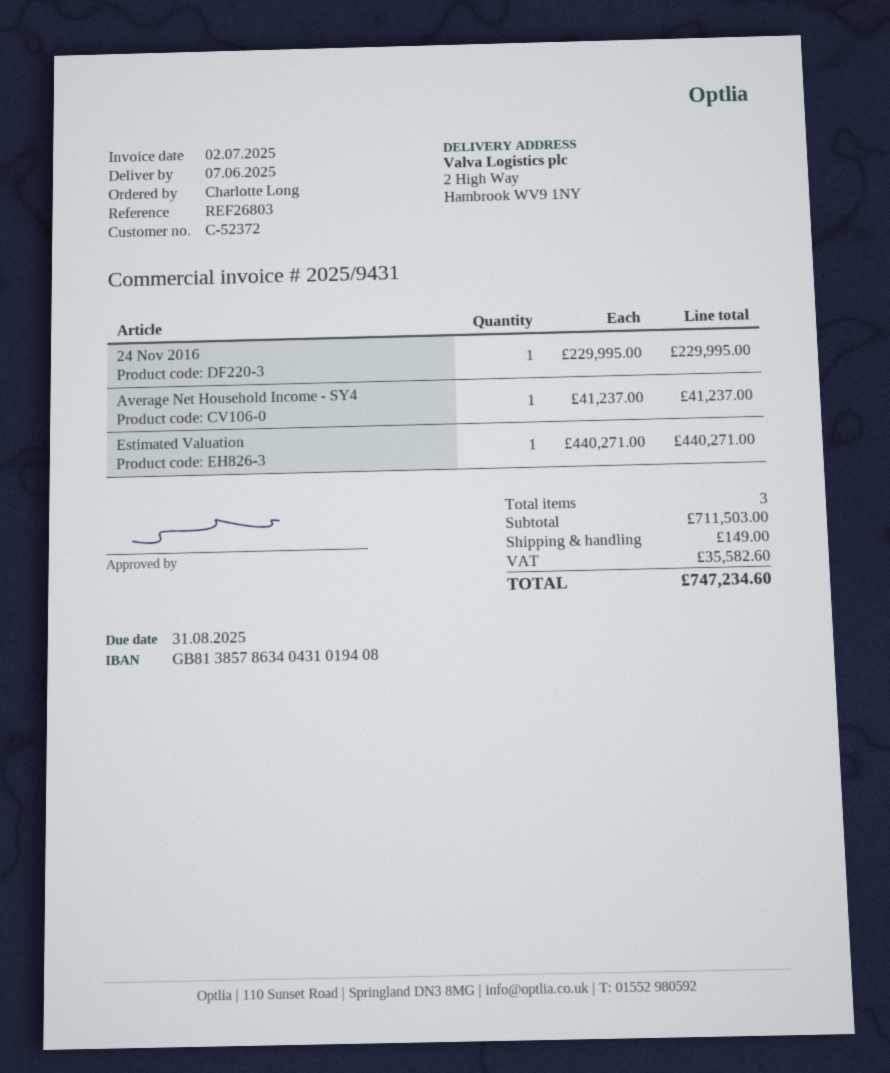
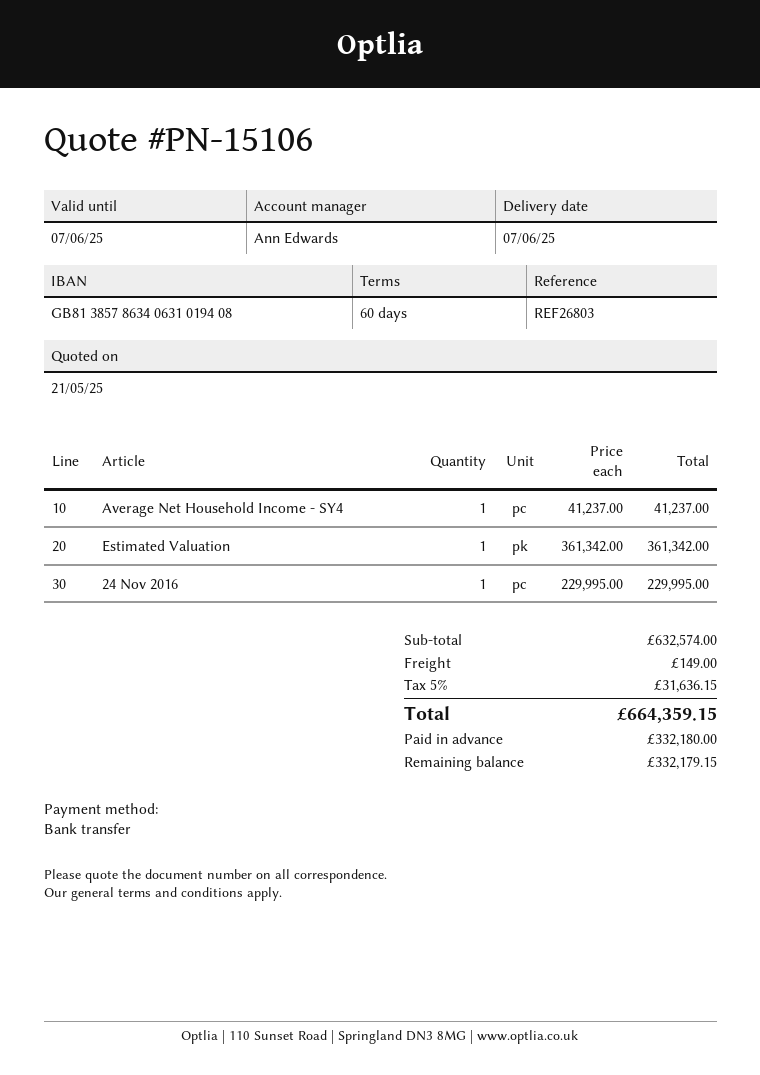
bank account: GB81385786340431019408 -> GB81385786340631019408
Estimated Valuation: 1 x 440271.00 = 440271.00 -> 1 x 361342.00 = 361342.00
subtotal: 711503.00 -> 632574.00
tax: 35582.60 -> 31636.15
total: 747234.60 -> 664359.15

